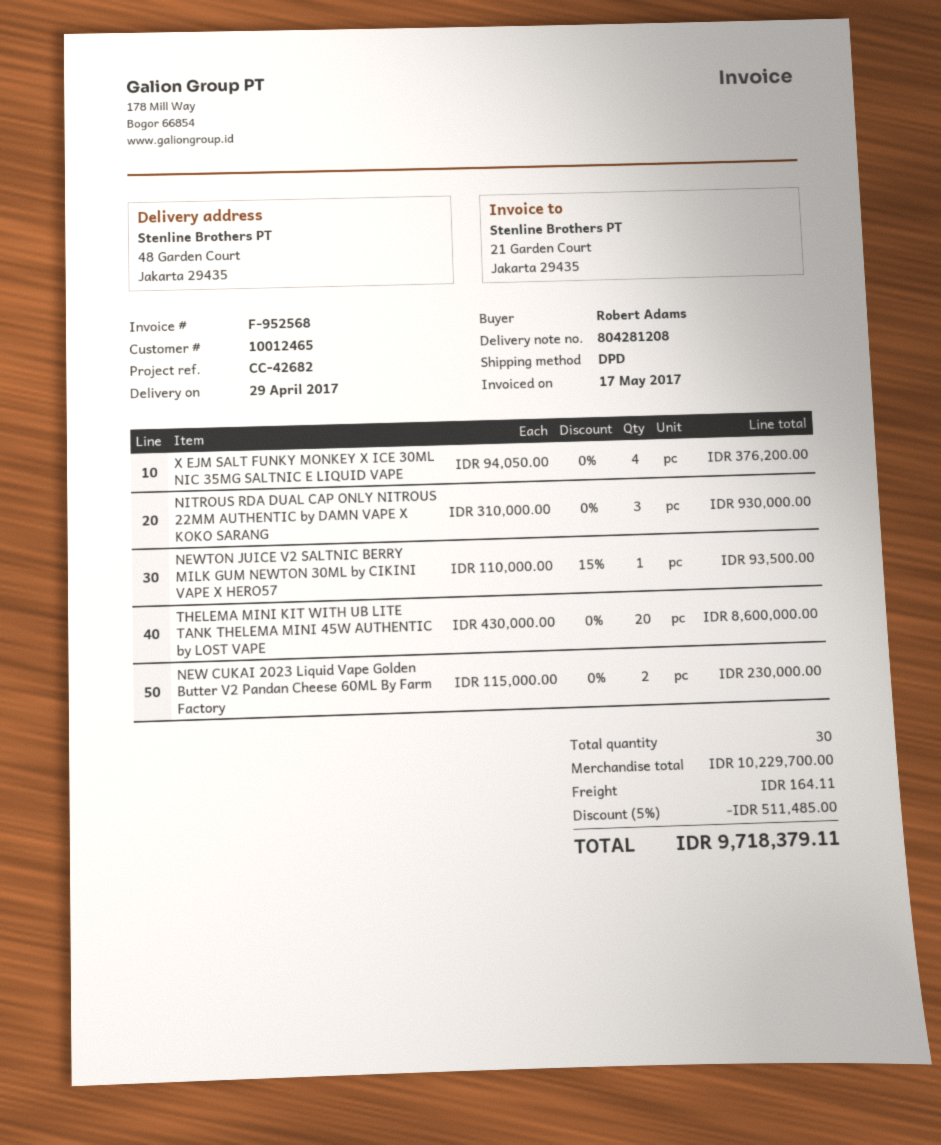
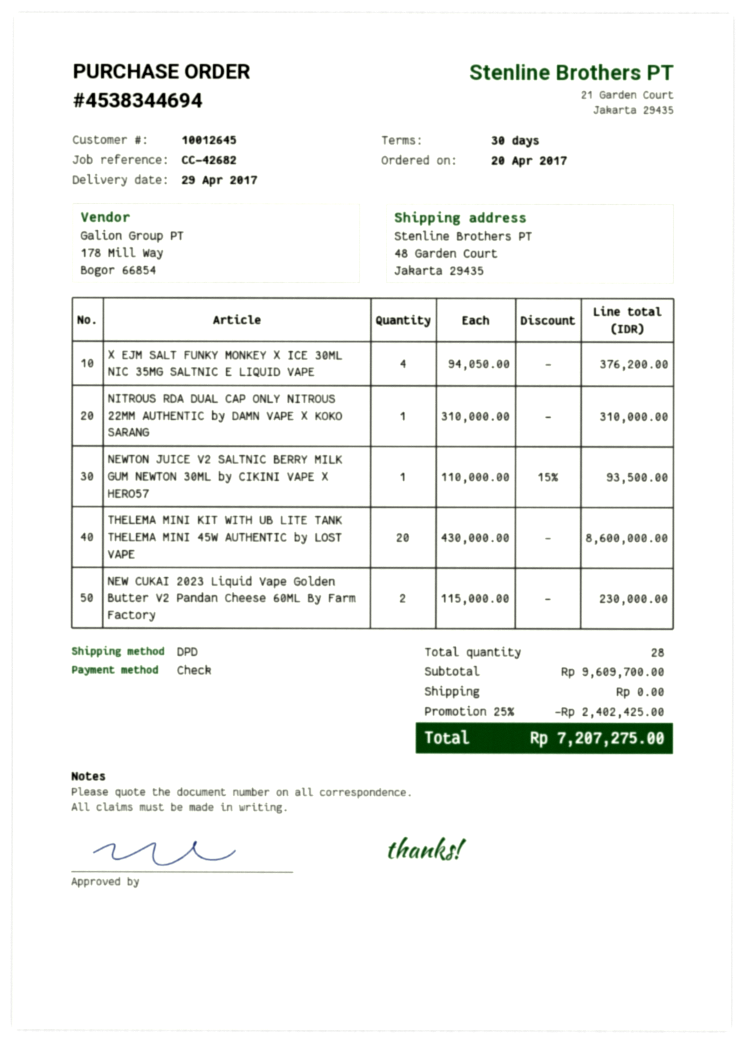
customer number: 10012465 -> 10012645
NITROUS RDA DUAL CAP ONLY NITROUS 22MM AUTHENTIC by DAMN VAPE X KOKO SARANG: 3 x 310000.00 = 930000.00 -> 1 x 310000.00 = 310000.00
total quantity: 30 -> 28
subtotal: 10229700.00 -> 9609700.00
discount: 5% = 511485.00 -> 25% = 2402425.00
shipping: 164.11 -> 0.00
total: 9718379.11 -> 7207275.00

